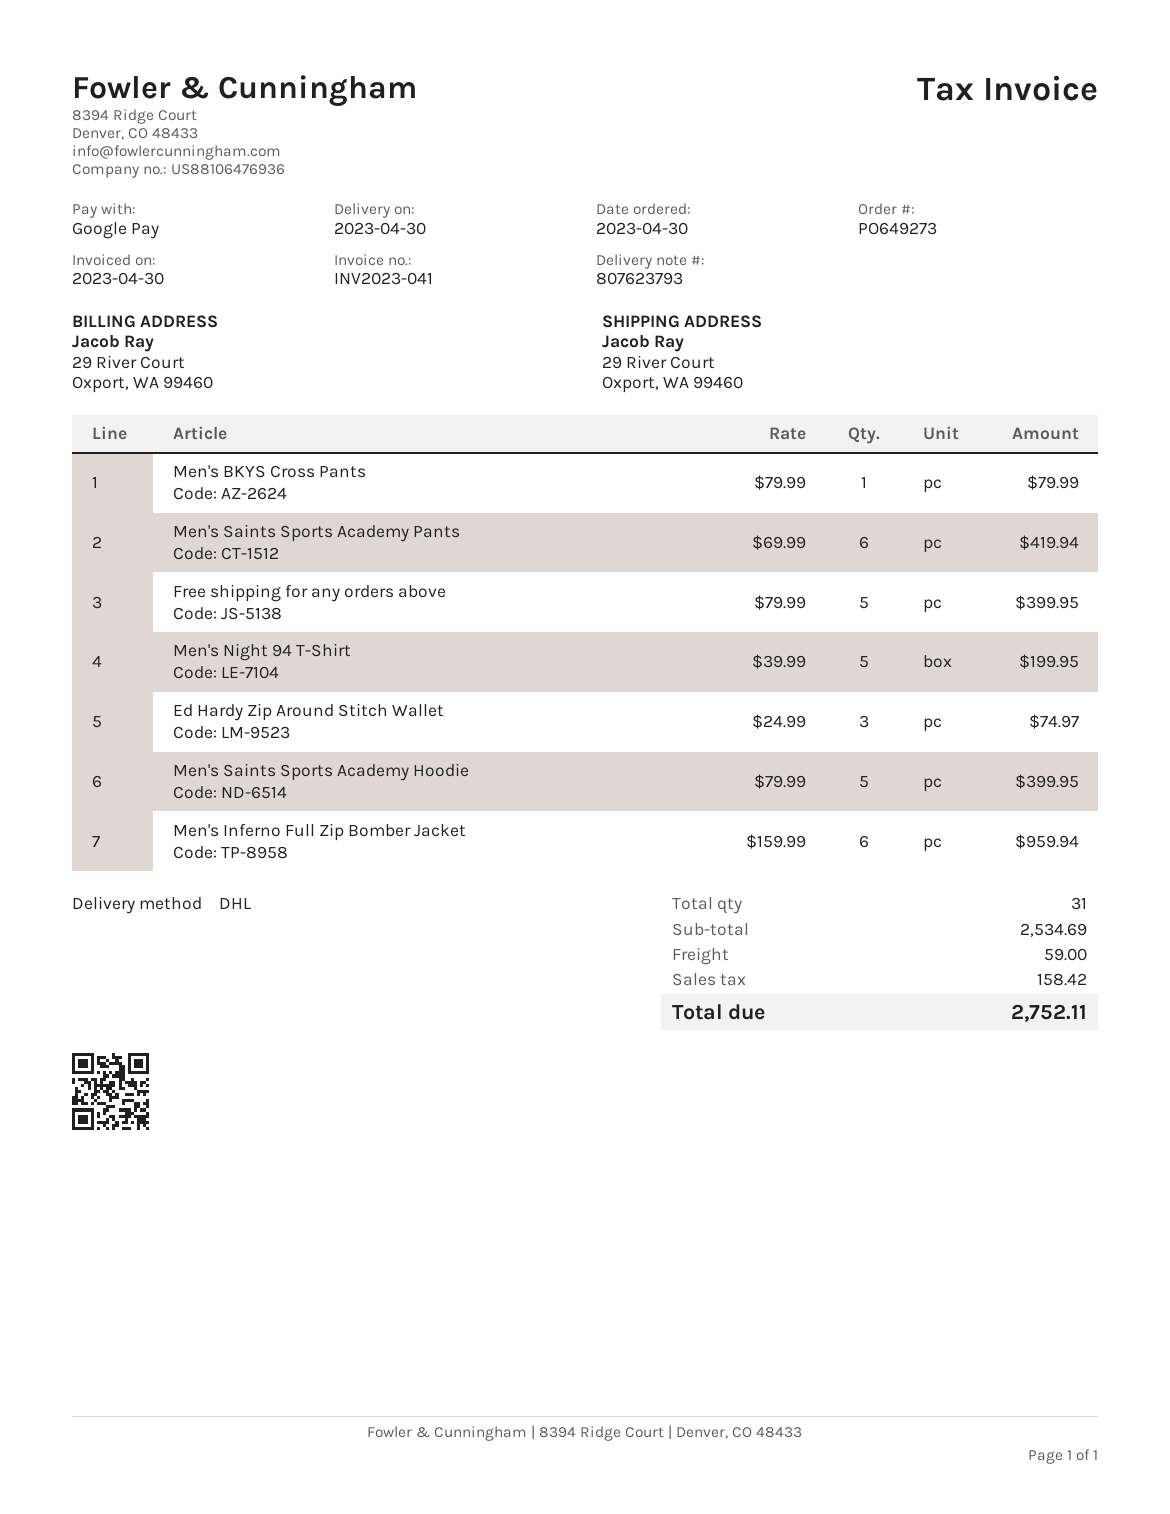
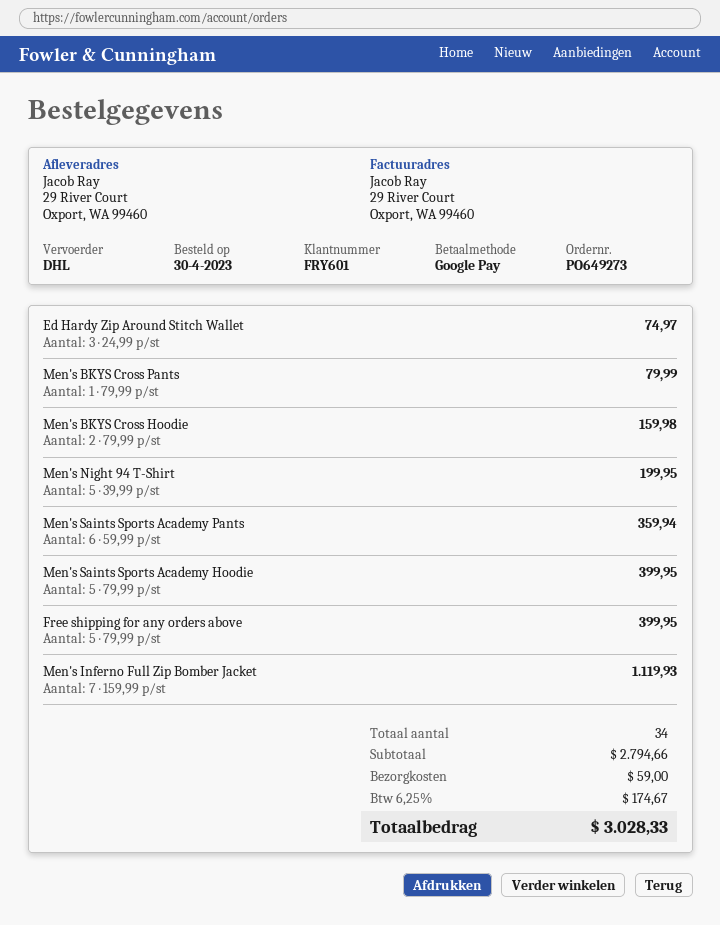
Men's Saints Sports Academy Pants: 6 x 69.99 = 419.94 -> 6 x 59.99 = 359.94
Men's Inferno Full Zip Bomber Jacket: 6 x 159.99 = 959.94 -> 7 x 159.99 = 1119.93
Men's BKYS Cross Hoodie: none -> 2 x 79.99 = 159.98
total quantity: 31 -> 34
subtotal: 2534.69 -> 2794.66
tax: 158.42 -> 174.67
total: 2752.11 -> 3028.33

